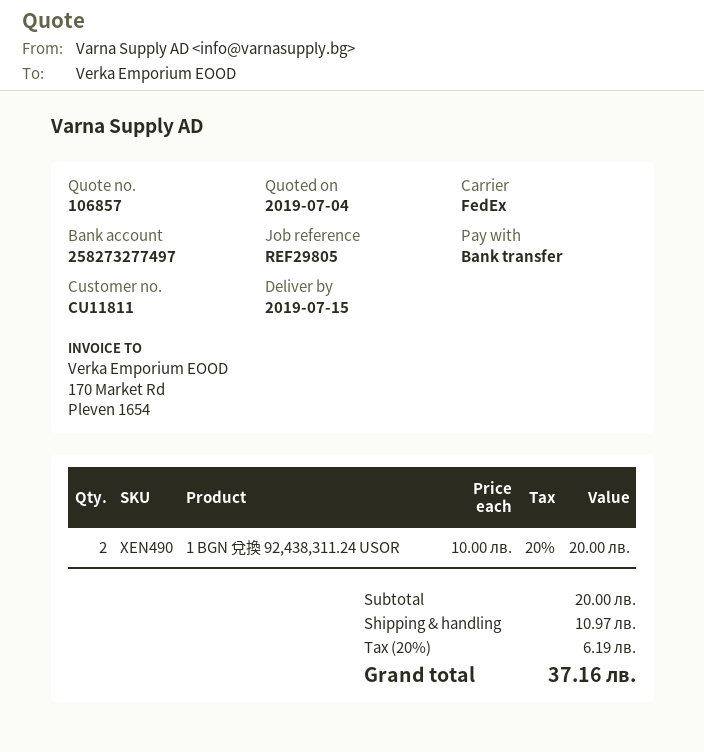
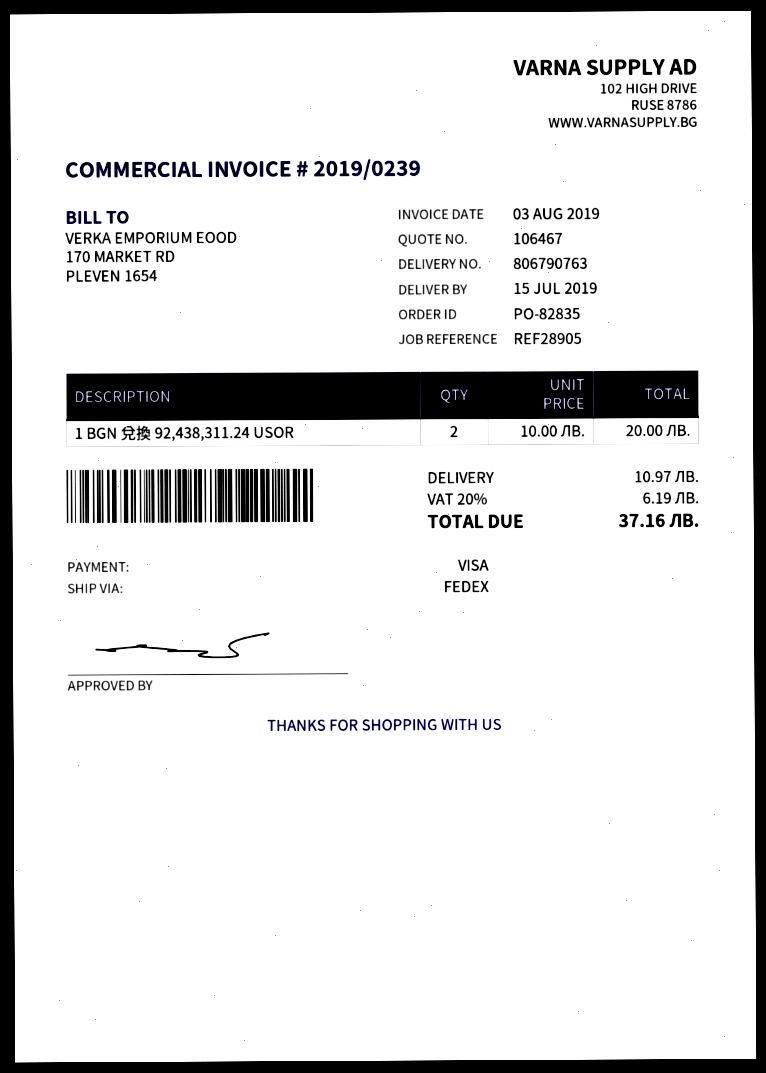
quote number: 106857 -> 106467
reference: REF29805 -> REF28905
payment method: bank transfer -> Visa

